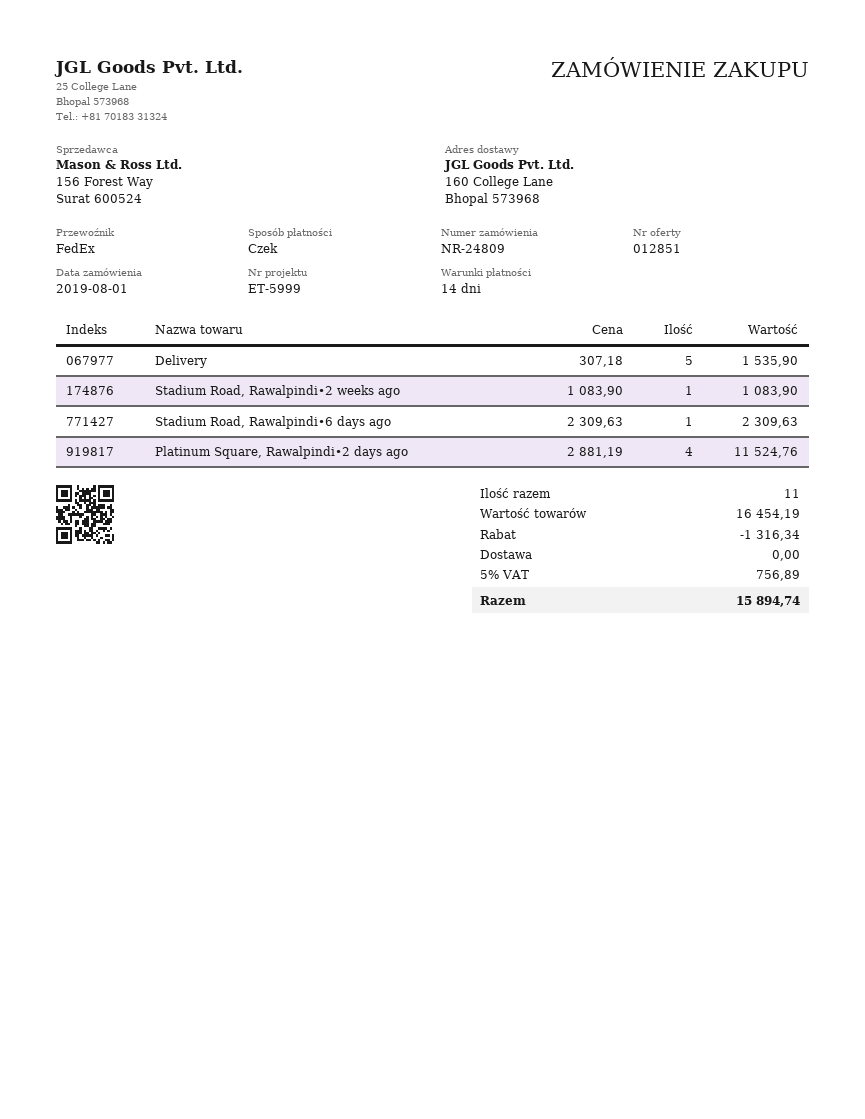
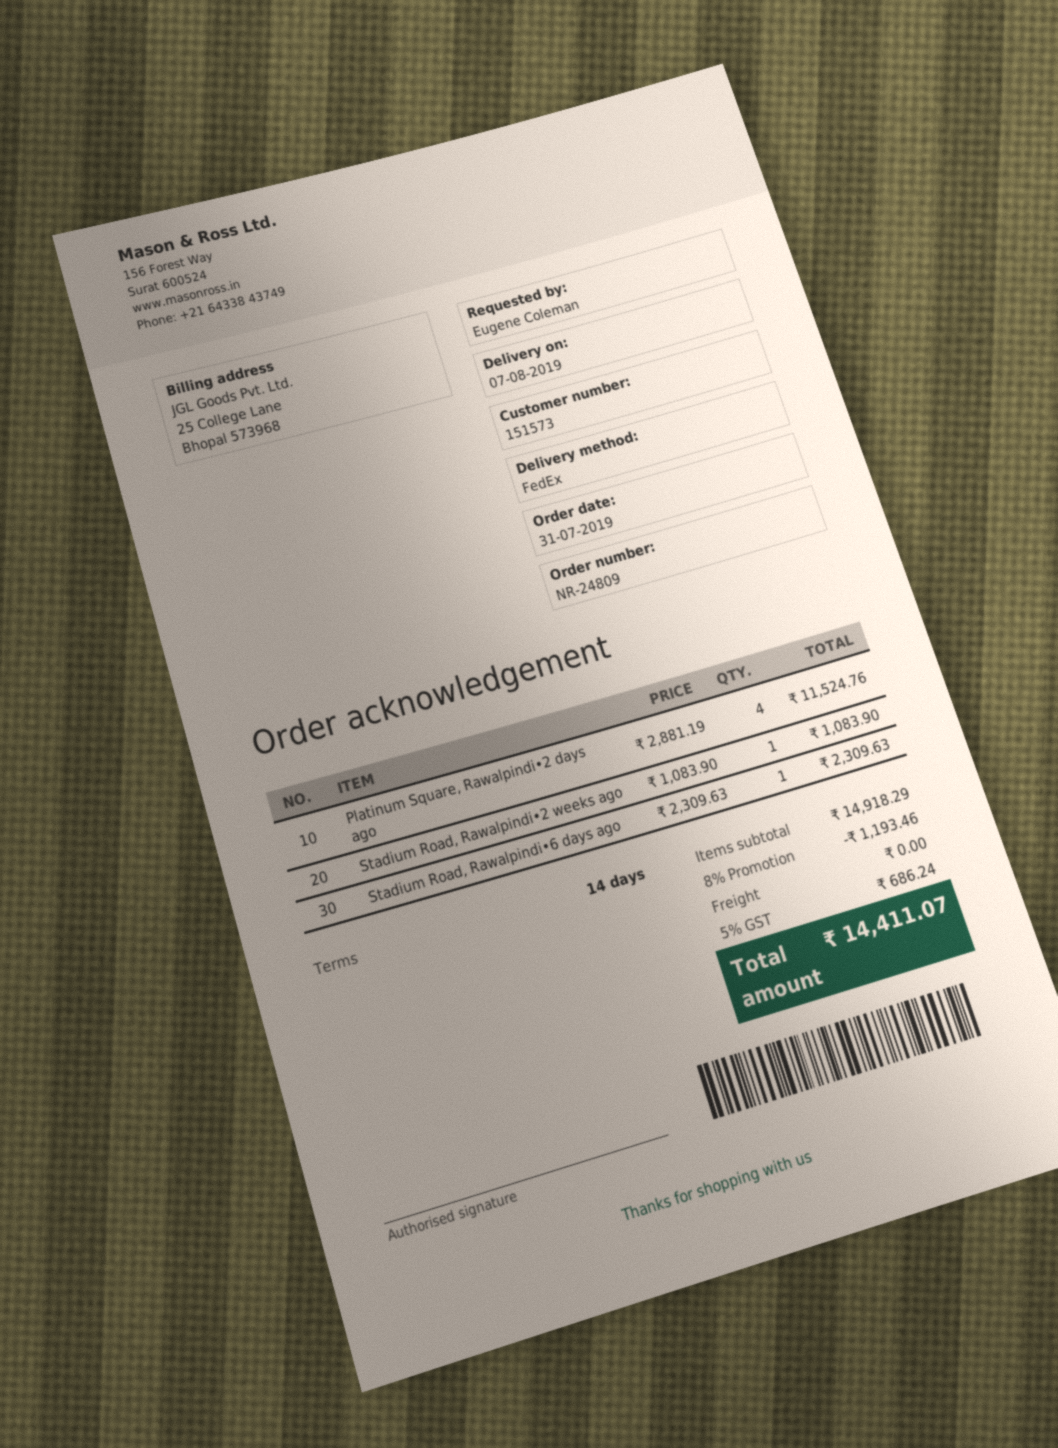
order date: 2019-08-01 -> 2019-07-31
Delivery: 5 x 307.18 = 1535.90 -> none
subtotal: 16454.19 -> 14918.29
discount: 1316.34 -> 1193.46
tax: 5% = 756.89 -> 5% = 686.24
total: 15894.74 -> 14411.07

